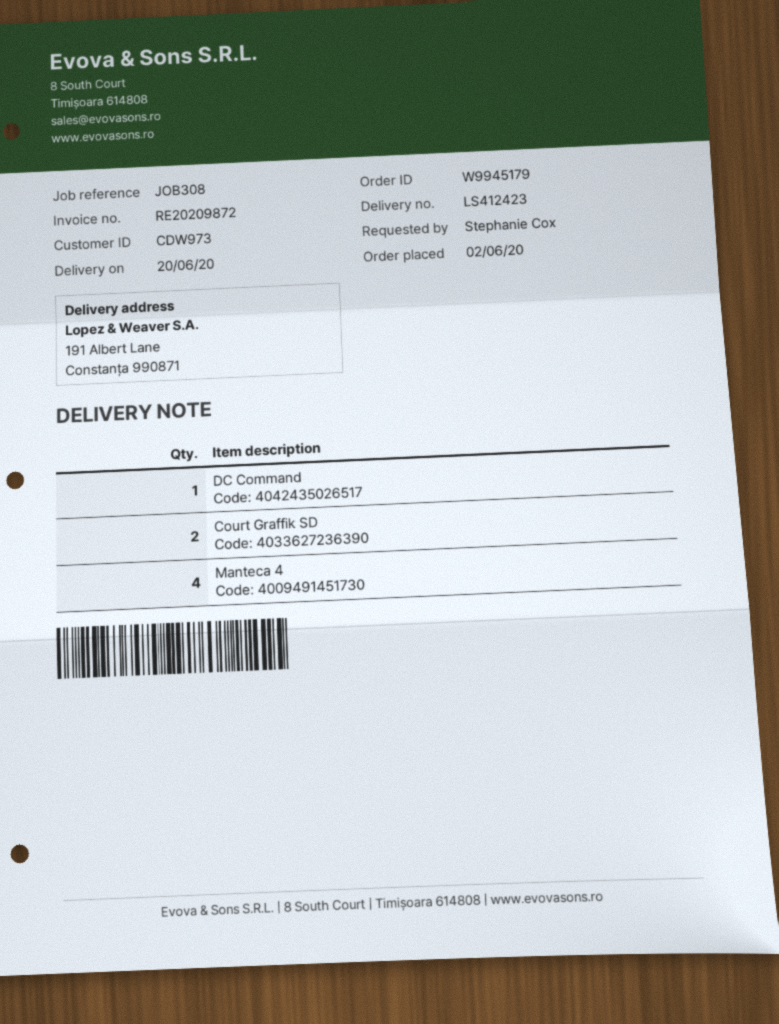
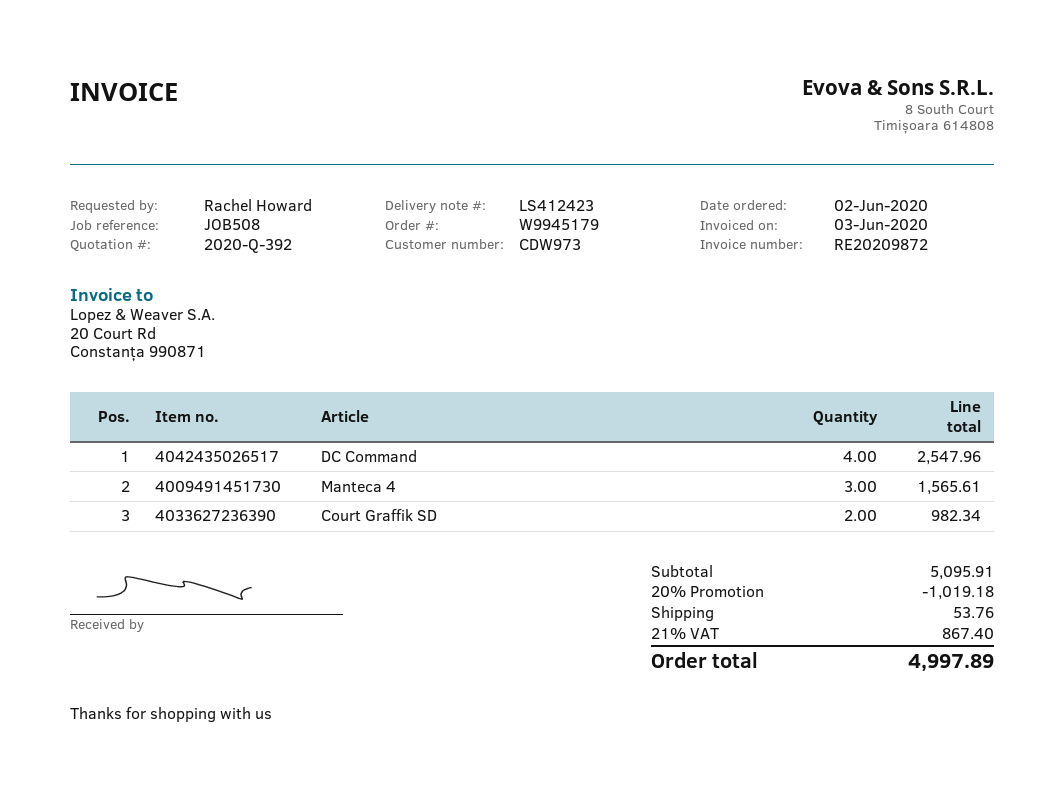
reference: JOB308 -> JOB508
ordered by: Stephanie Cox -> Rachel Howard
DC Command: 1 -> 4
Manteca 4: 4 -> 3

